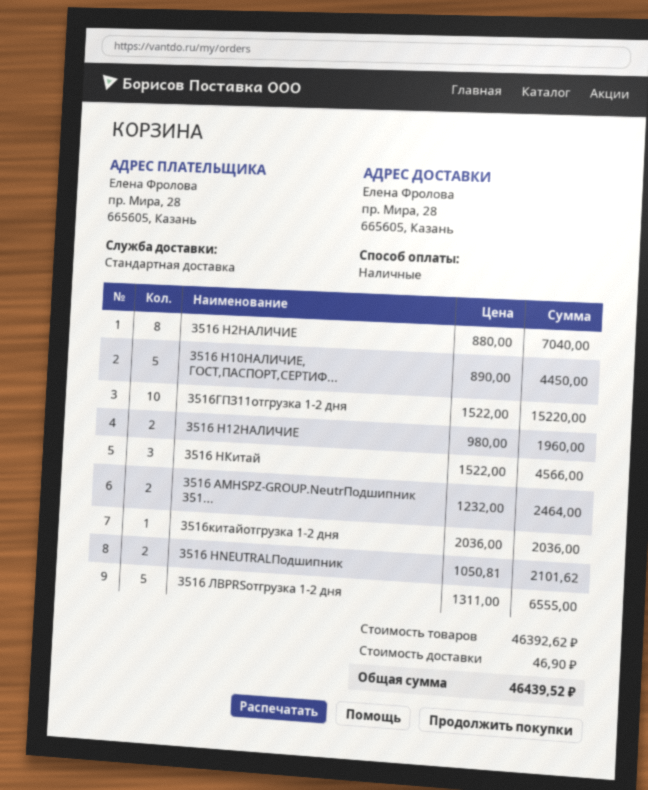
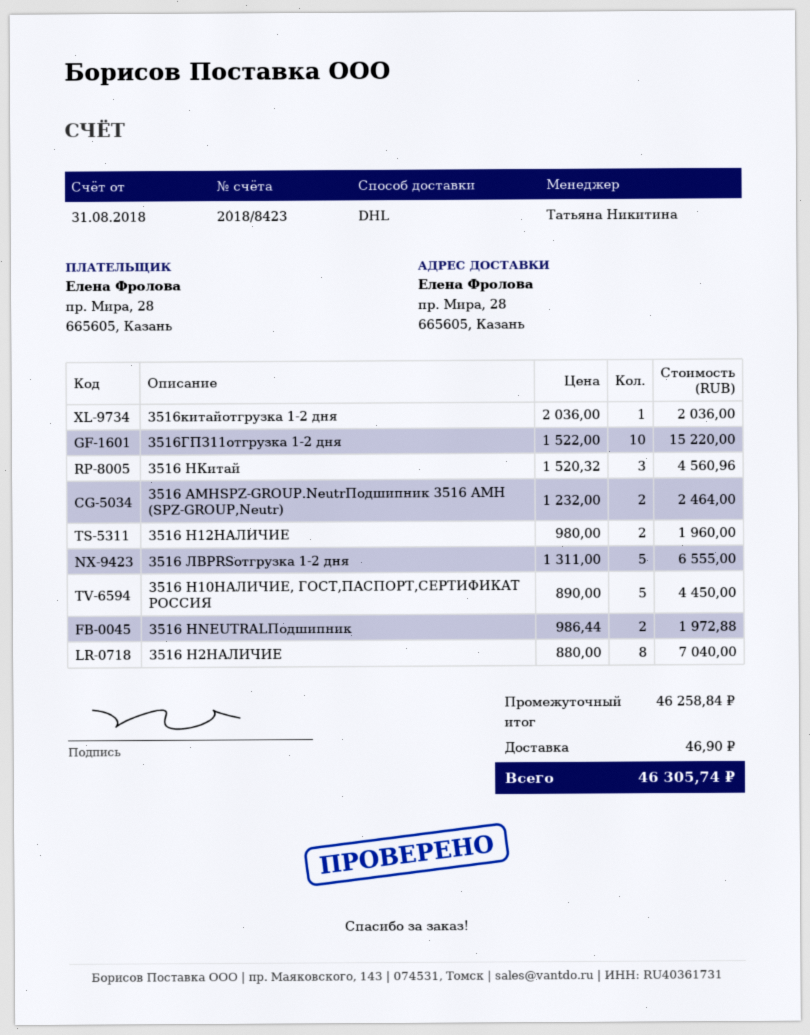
shipping method: standard -> DHL
3516 НКитай: 3 x 1522.00 = 4566.00 -> 3 x 1520.32 = 4560.96
3516 НNEUTRALПодшипник: 2 x 1050.81 = 2101.62 -> 2 x 986.44 = 1972.88
subtotal: 46392.62 -> 46258.84
total: 46439.52 -> 46305.74

